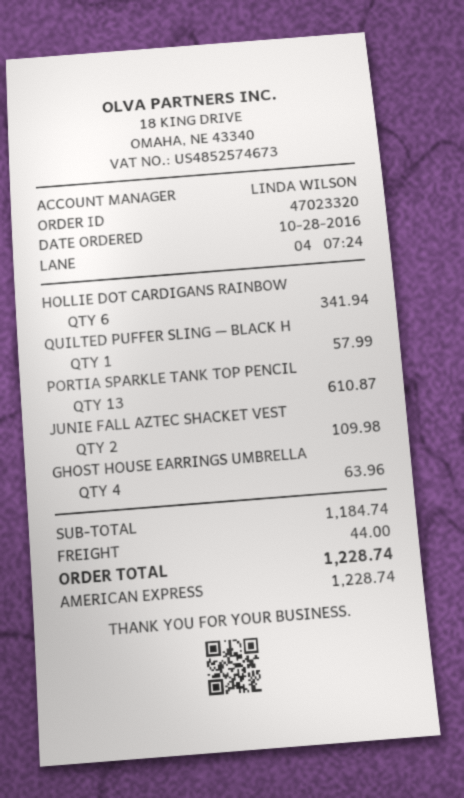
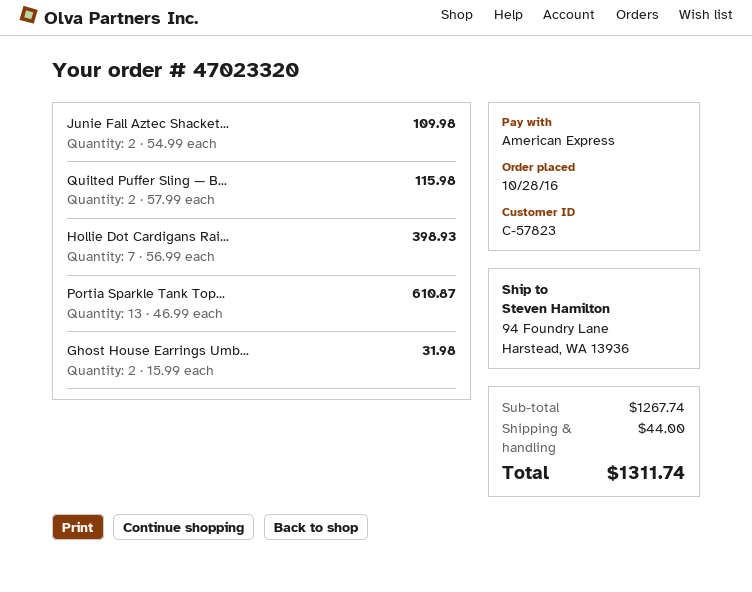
HOLLIE DOT CARDIGANS RAINBOW: 6 for 341.94 -> 7 for 398.93
QUILTED PUFFER SLING — BLACK H: 1 for 57.99 -> 2 for 115.98
GHOST HOUSE EARRINGS UMBRELLA: 4 for 63.96 -> 2 for 31.98
subtotal: 1184.74 -> 1267.74
total: 1228.74 -> 1311.74

